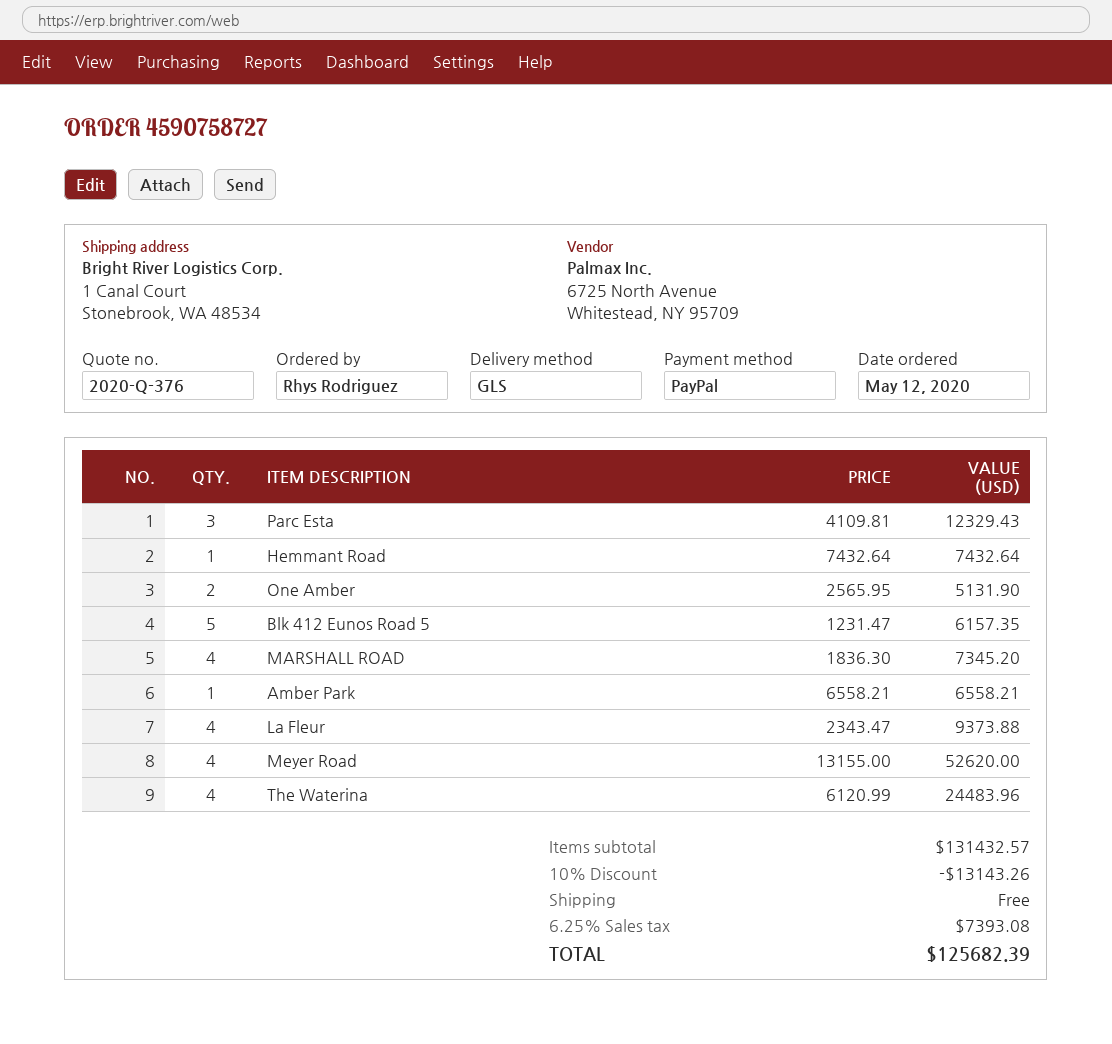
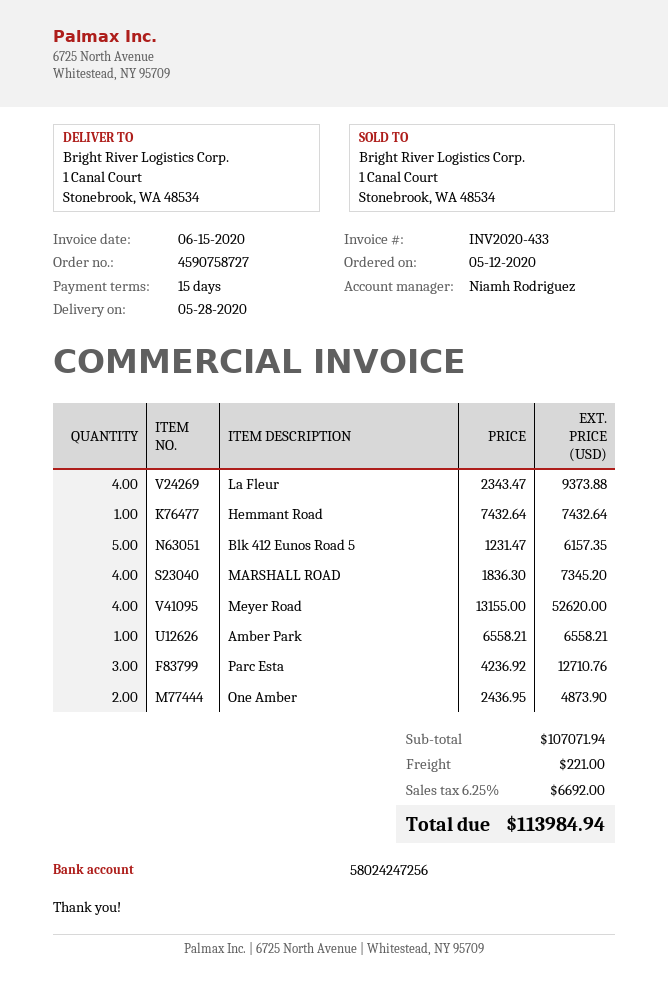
Parc Esta: 3 x 4109.81 = 12329.43 -> 3 x 4236.92 = 12710.76
One Amber: 2 x 2565.95 = 5131.90 -> 2 x 2436.95 = 4873.90
The Waterina: 4 x 6120.99 = 24483.96 -> none
subtotal: 131432.57 -> 107071.94
discount: 10% = 13143.26 -> none
shipping: 0.00 -> 221.00
tax: 6.25% = 7393.08 -> 6.25% = 6692.00
total: 125682.39 -> 113984.94

